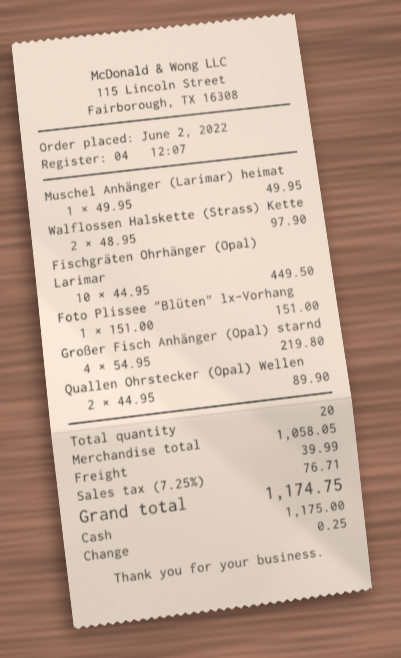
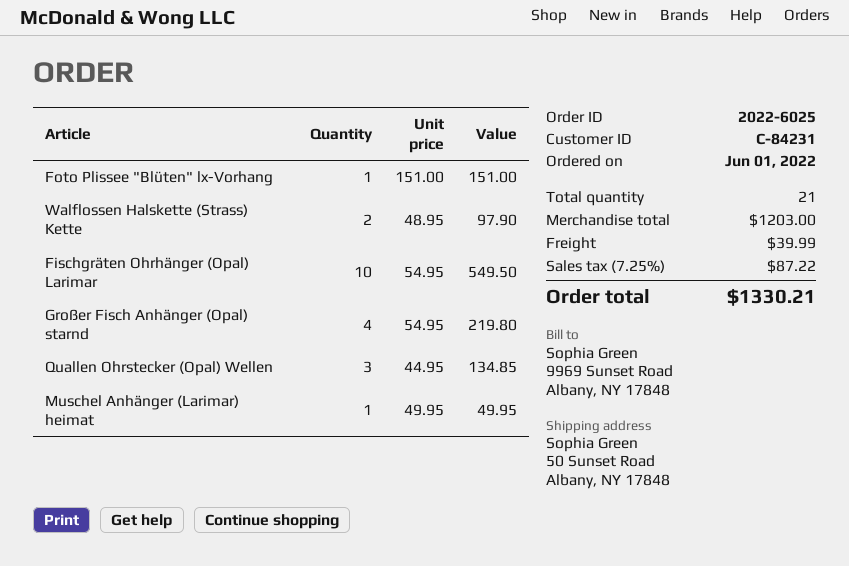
order date: 2022-06-02 -> 2022-06-01
Fischgräten Ohrhänger (Opal) Larimar: 10 x 44.95 = 449.50 -> 10 x 54.95 = 549.50
Quallen Ohrstecker (Opal) Wellen: 2 x 44.95 = 89.90 -> 3 x 44.95 = 134.85
total quantity: 20 -> 21
subtotal: 1058.05 -> 1203.00
tax: 7.25% = 76.71 -> 7.25% = 87.22
total: 1174.75 -> 1330.21

